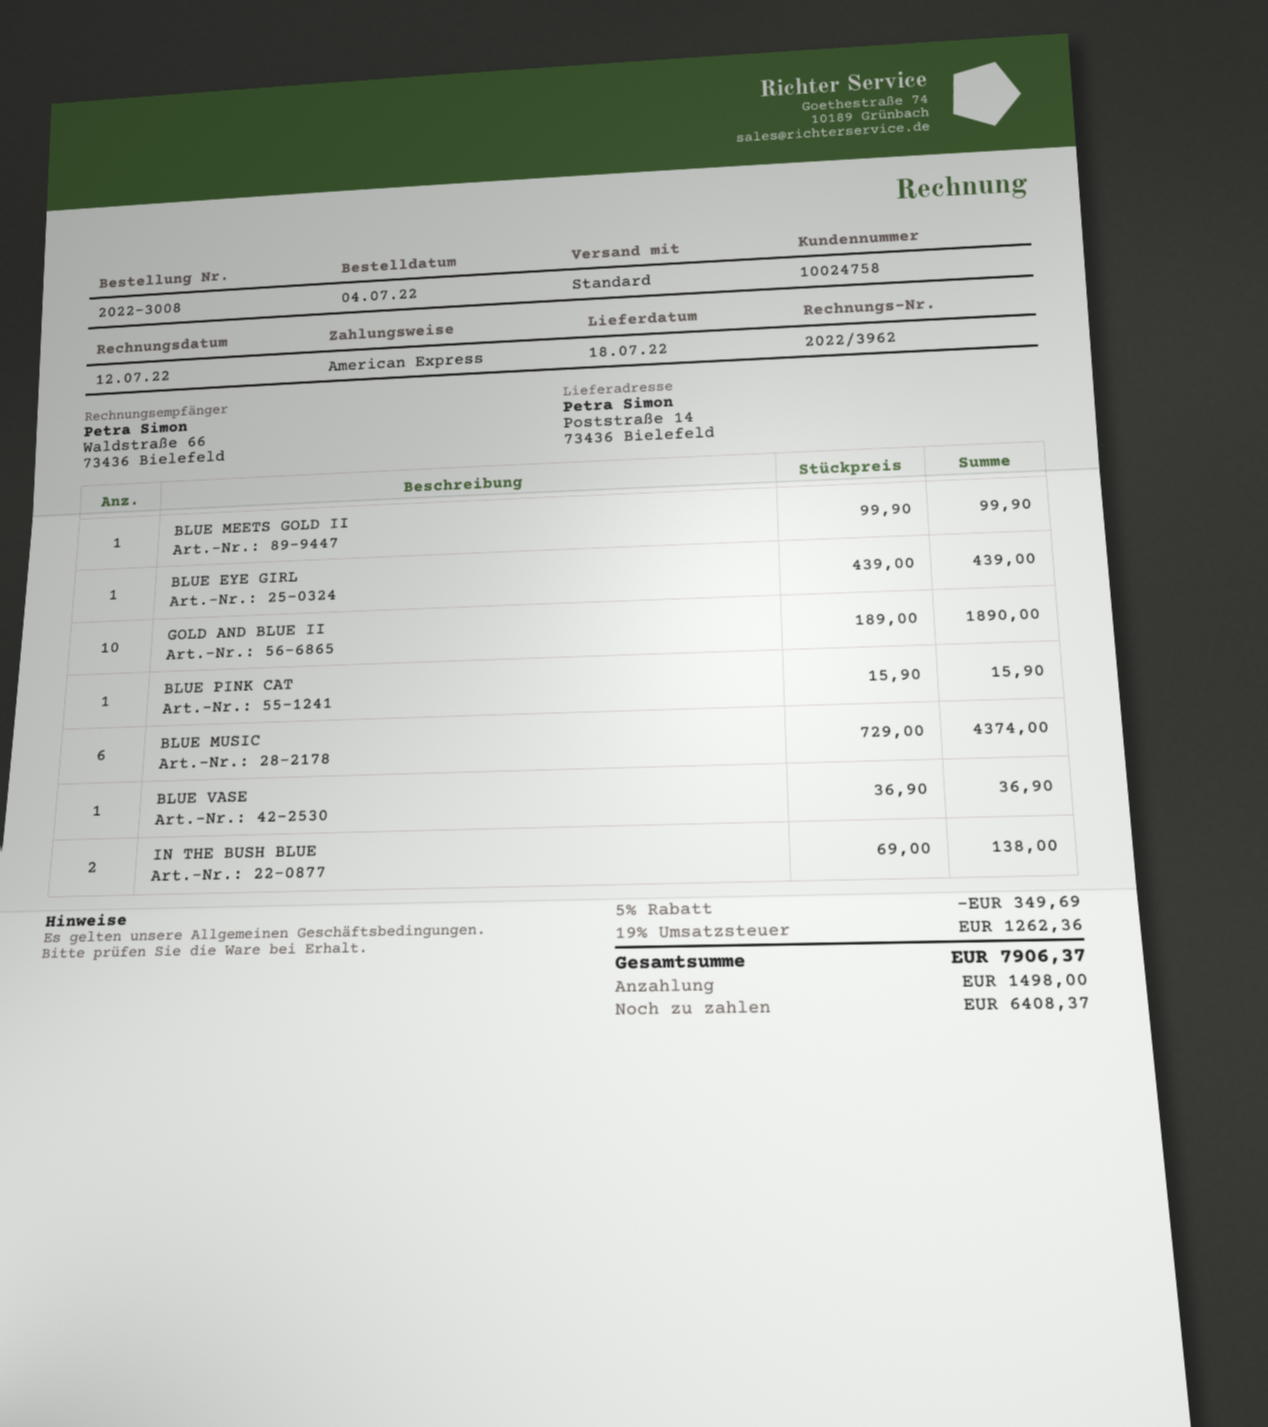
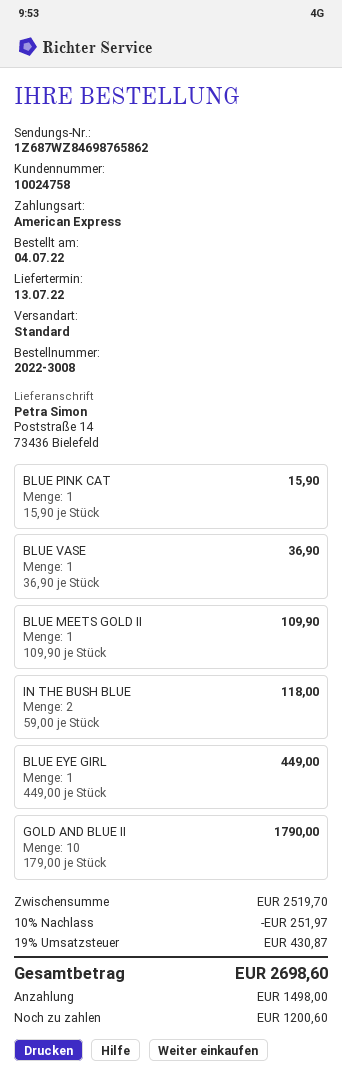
delivery date: 2022-07-18 -> 2022-07-13
BLUE MEETS GOLD II: 1 x 99.90 = 99.90 -> 1 x 109.90 = 109.90
BLUE EYE GIRL: 1 x 439.00 = 439.00 -> 1 x 449.00 = 449.00
GOLD AND BLUE II: 10 x 189.00 = 1890.00 -> 10 x 179.00 = 1790.00
BLUE MUSIC: 6 x 729.00 = 4374.00 -> none
IN THE BUSH BLUE: 2 x 69.00 = 138.00 -> 2 x 59.00 = 118.00
discount: 5% = 349.69 -> 10% = 251.97
tax: 19% = 1262.36 -> 19% = 430.87
total: 7906.37 -> 2698.60
balance: 6408.37 -> 1200.60

